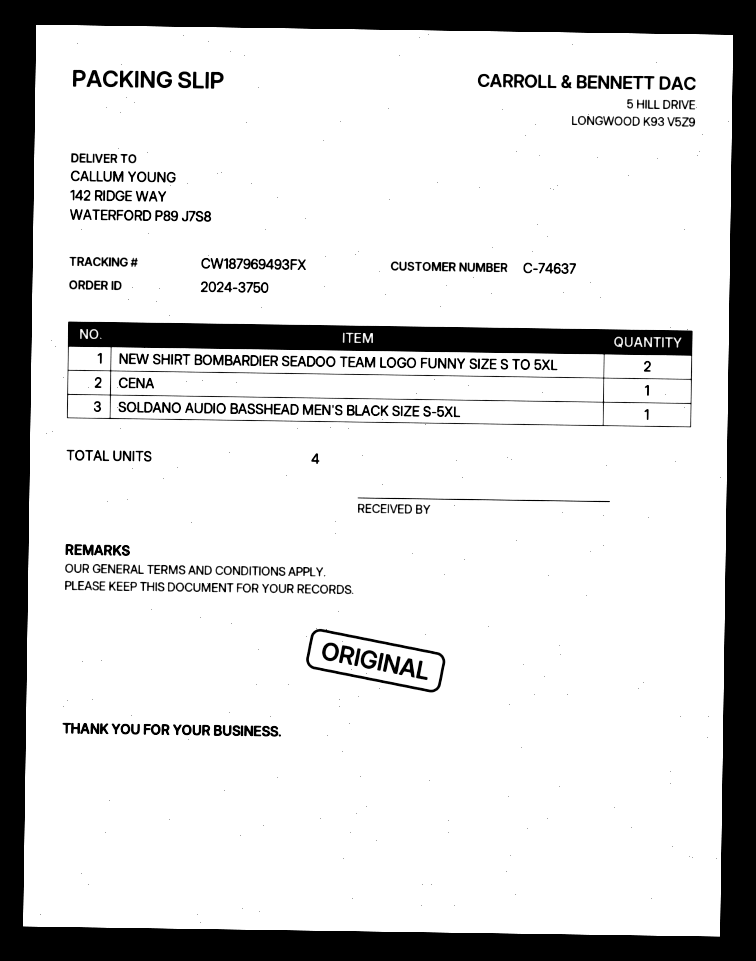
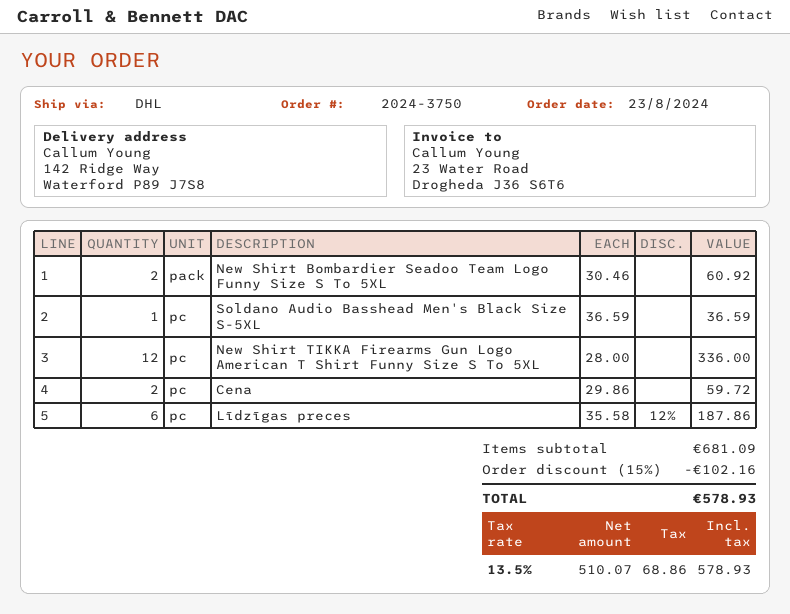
CENA: 1 -> 2
New Shirt TIKKA Firearms Gun Logo American T Shirt Funny Size S To 5XL: none -> 12
Līdzīgas preces: none -> 6

